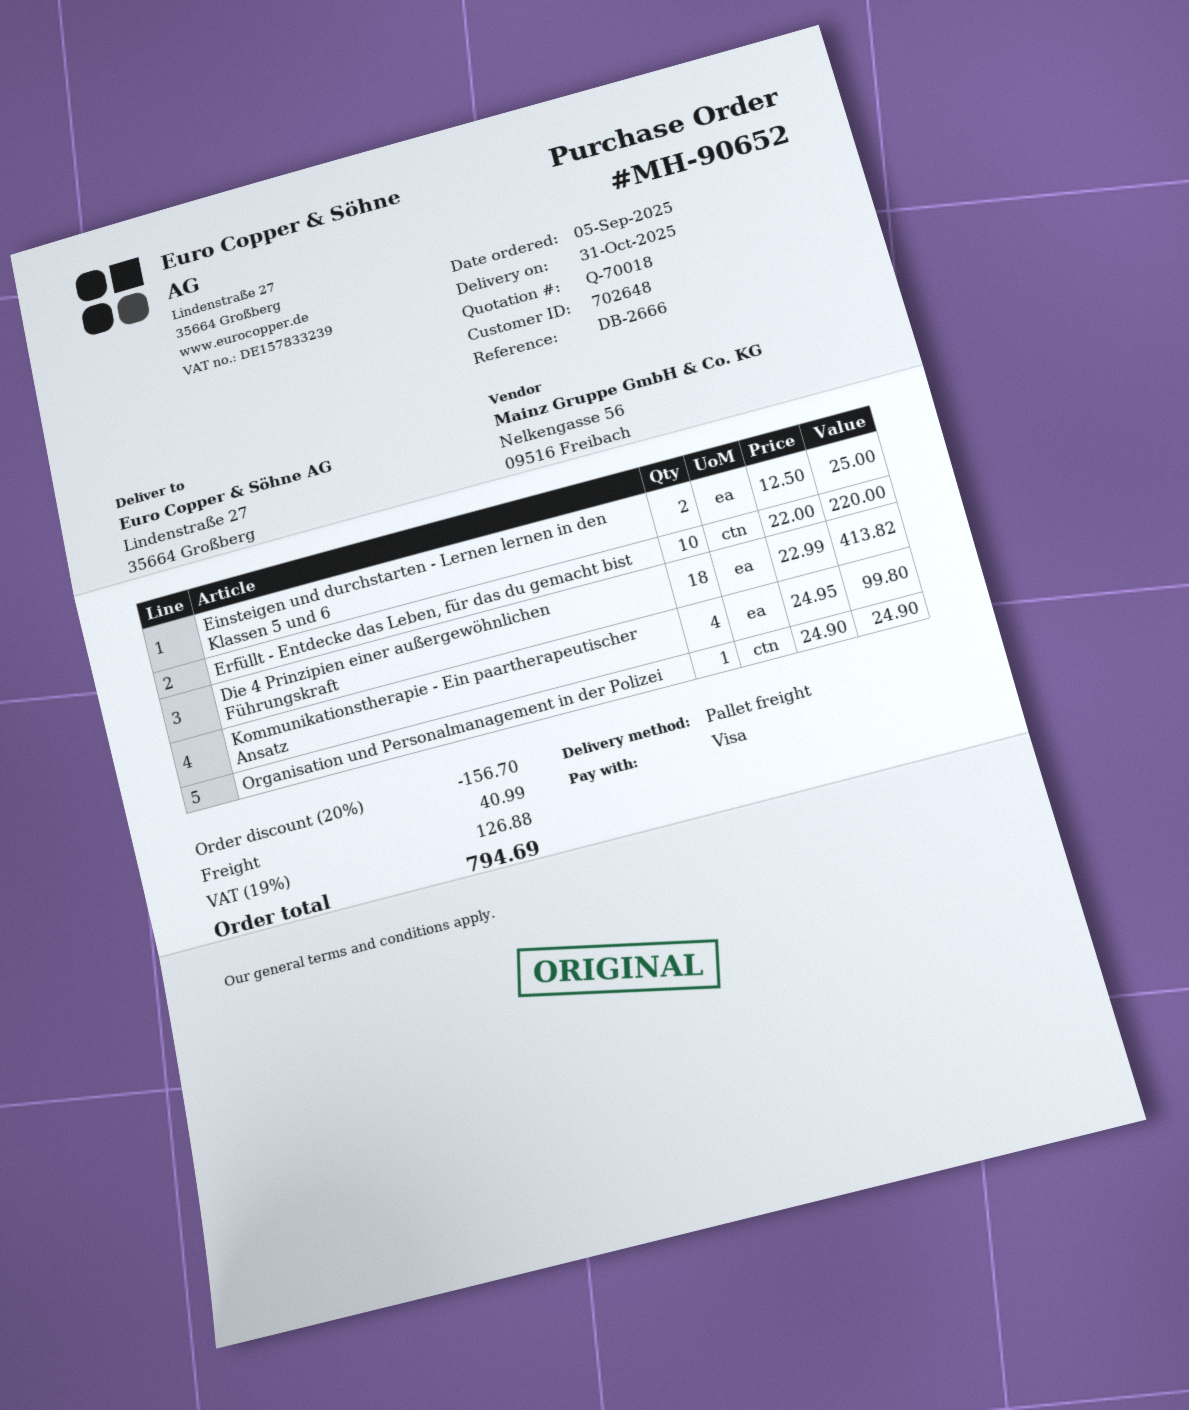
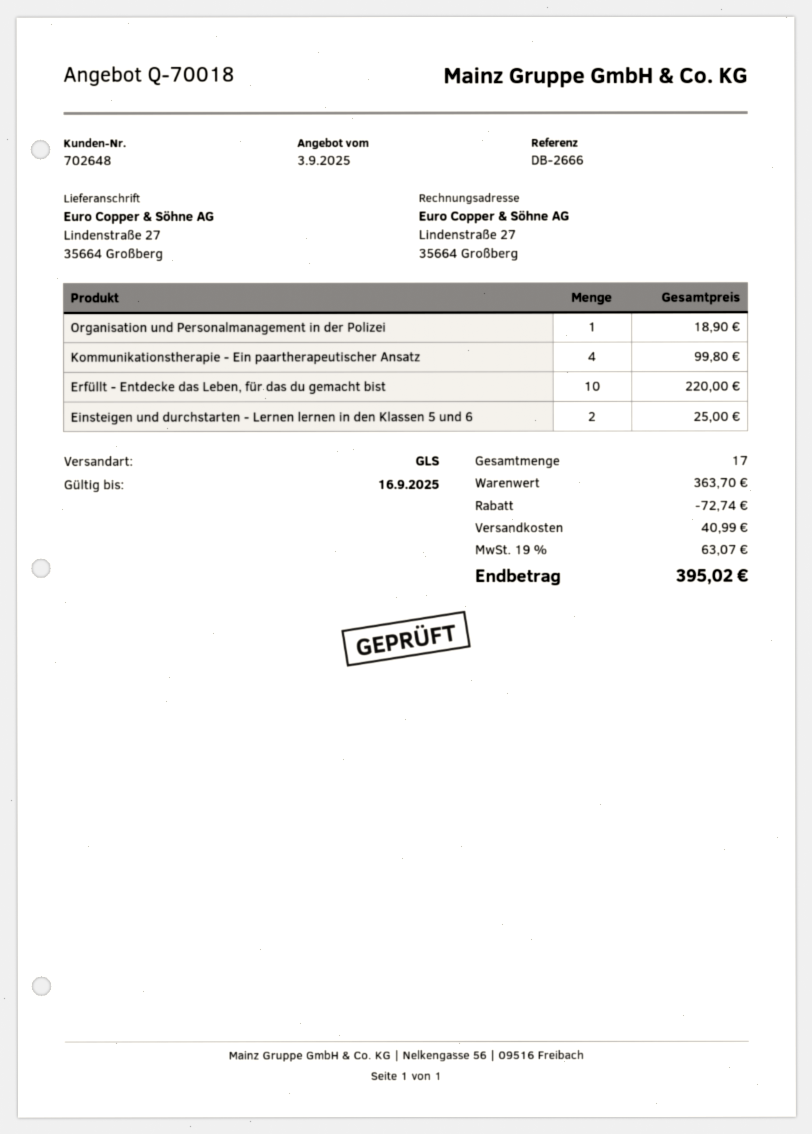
shipping method: pallet freight -> GLS
Die 4 Prinzipien einer außergewöhnlichen Führungskraft: 18 for 413.82 -> none
Organisation und Personalmanagement in der Polizei: 1 for 24.90 -> 1 for 18.90
discount: 156.70 -> 72.74
tax: 19% = 126.88 -> 19% = 63.07
total: 794.69 -> 395.02

